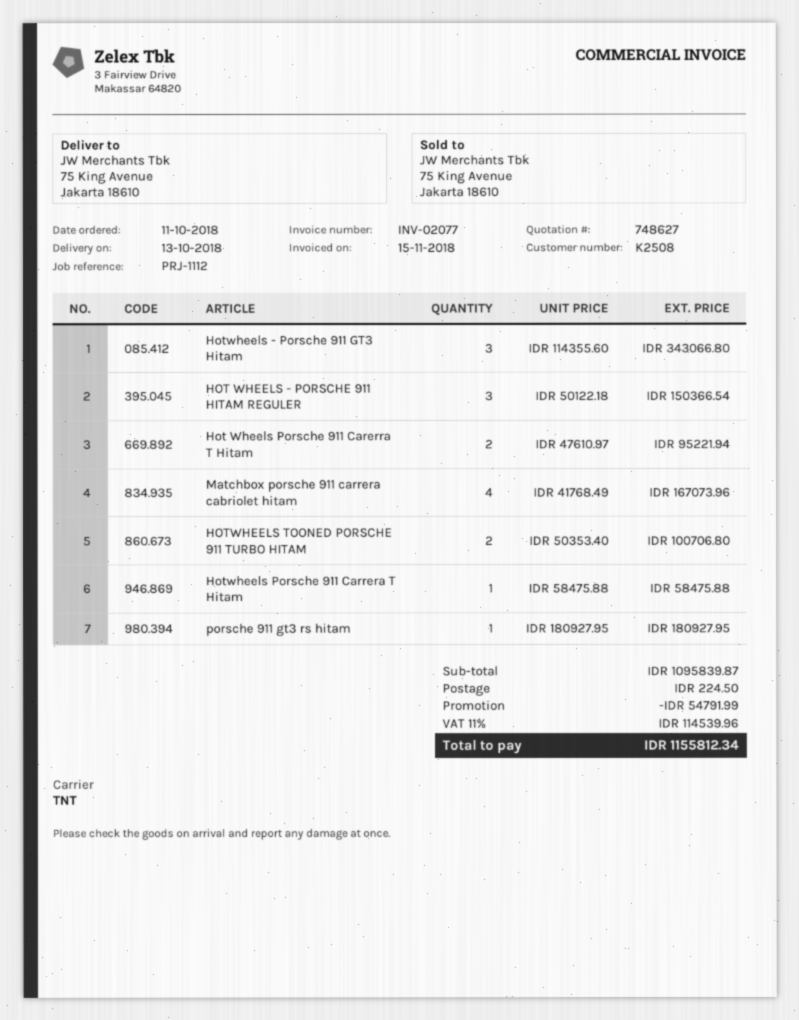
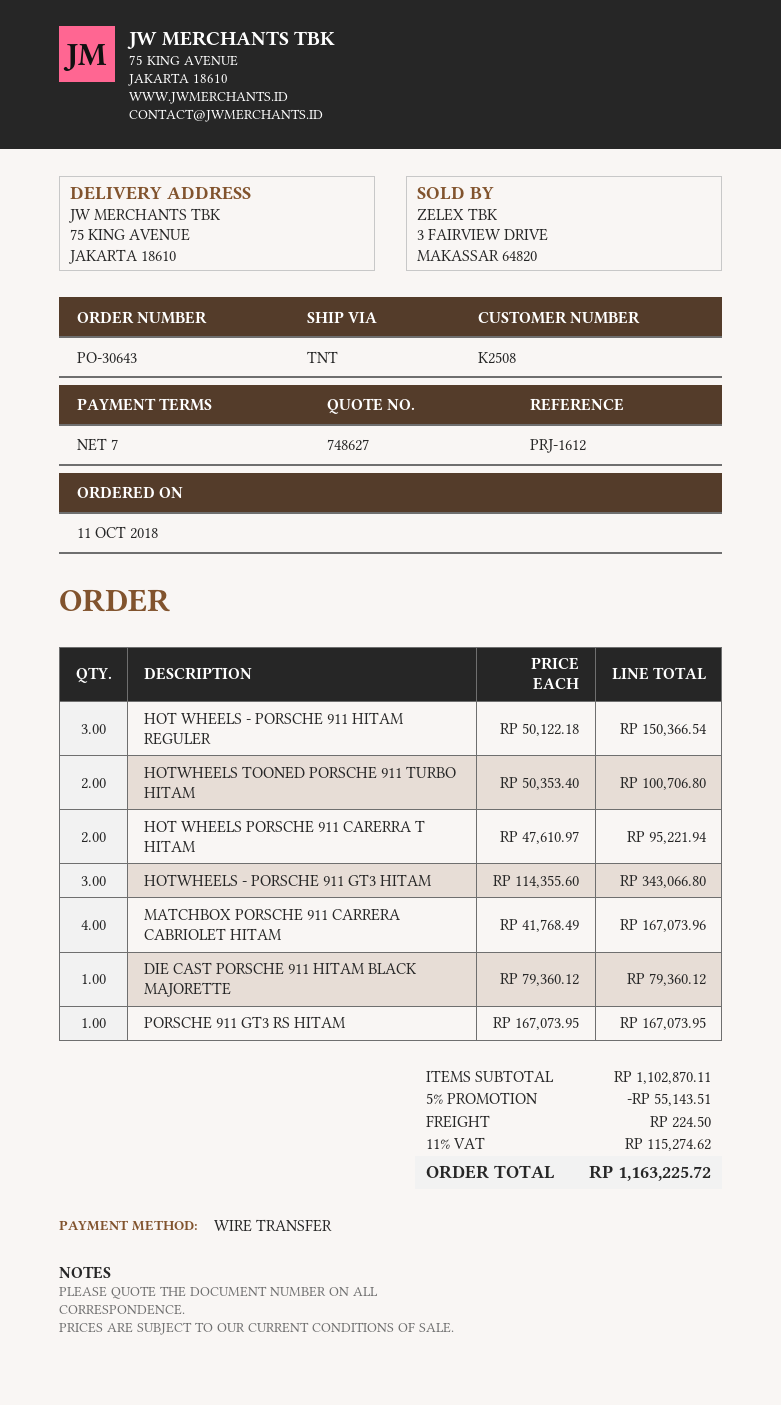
reference: PRJ-1112 -> PRJ-1612
Hotwheels Porsche 911 Carrera T Hitam: 1 x 58475.88 = 58475.88 -> none
porsche 911 gt3 rs hitam: 1 x 180927.95 = 180927.95 -> 1 x 167073.95 = 167073.95
DIE CAST PORSCHE 911 HITAM BLACK MAJORETTE: none -> 1 x 79360.12 = 79360.12
subtotal: 1095839.87 -> 1102870.11
discount: 54791.99 -> 55143.51
tax: 11% = 114539.96 -> 11% = 115274.62
total: 1155812.34 -> 1163225.72

